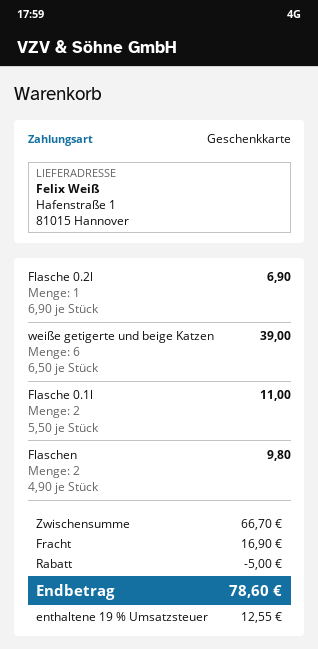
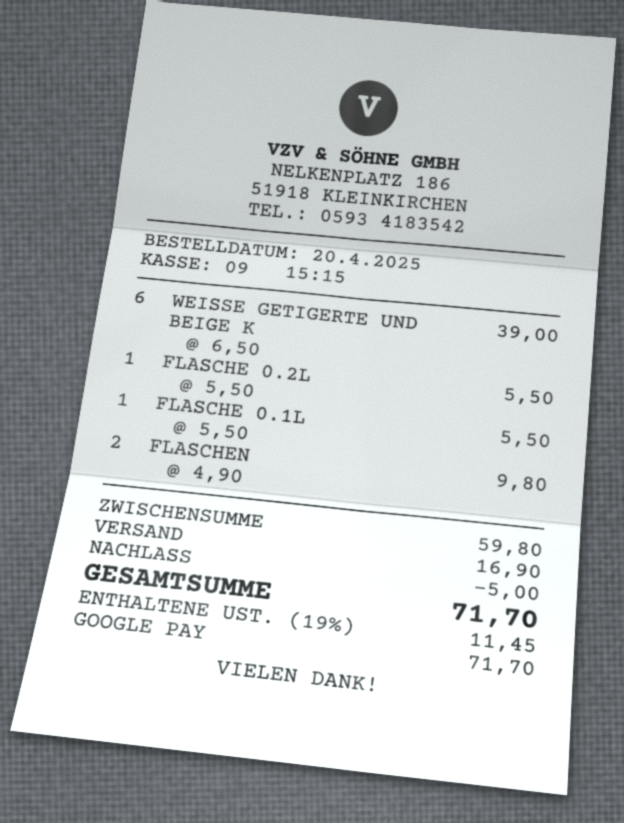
payment method: gift card -> Google Pay
Flasche 0.2l: 1 x 6.90 = 6.90 -> 1 x 5.50 = 5.50
Flasche 0.1l: 2 x 5.50 = 11.00 -> 1 x 5.50 = 5.50
subtotal: 66.70 -> 59.80
tax: 19% = 12.55 -> 19% = 11.45
total: 78.60 -> 71.70

